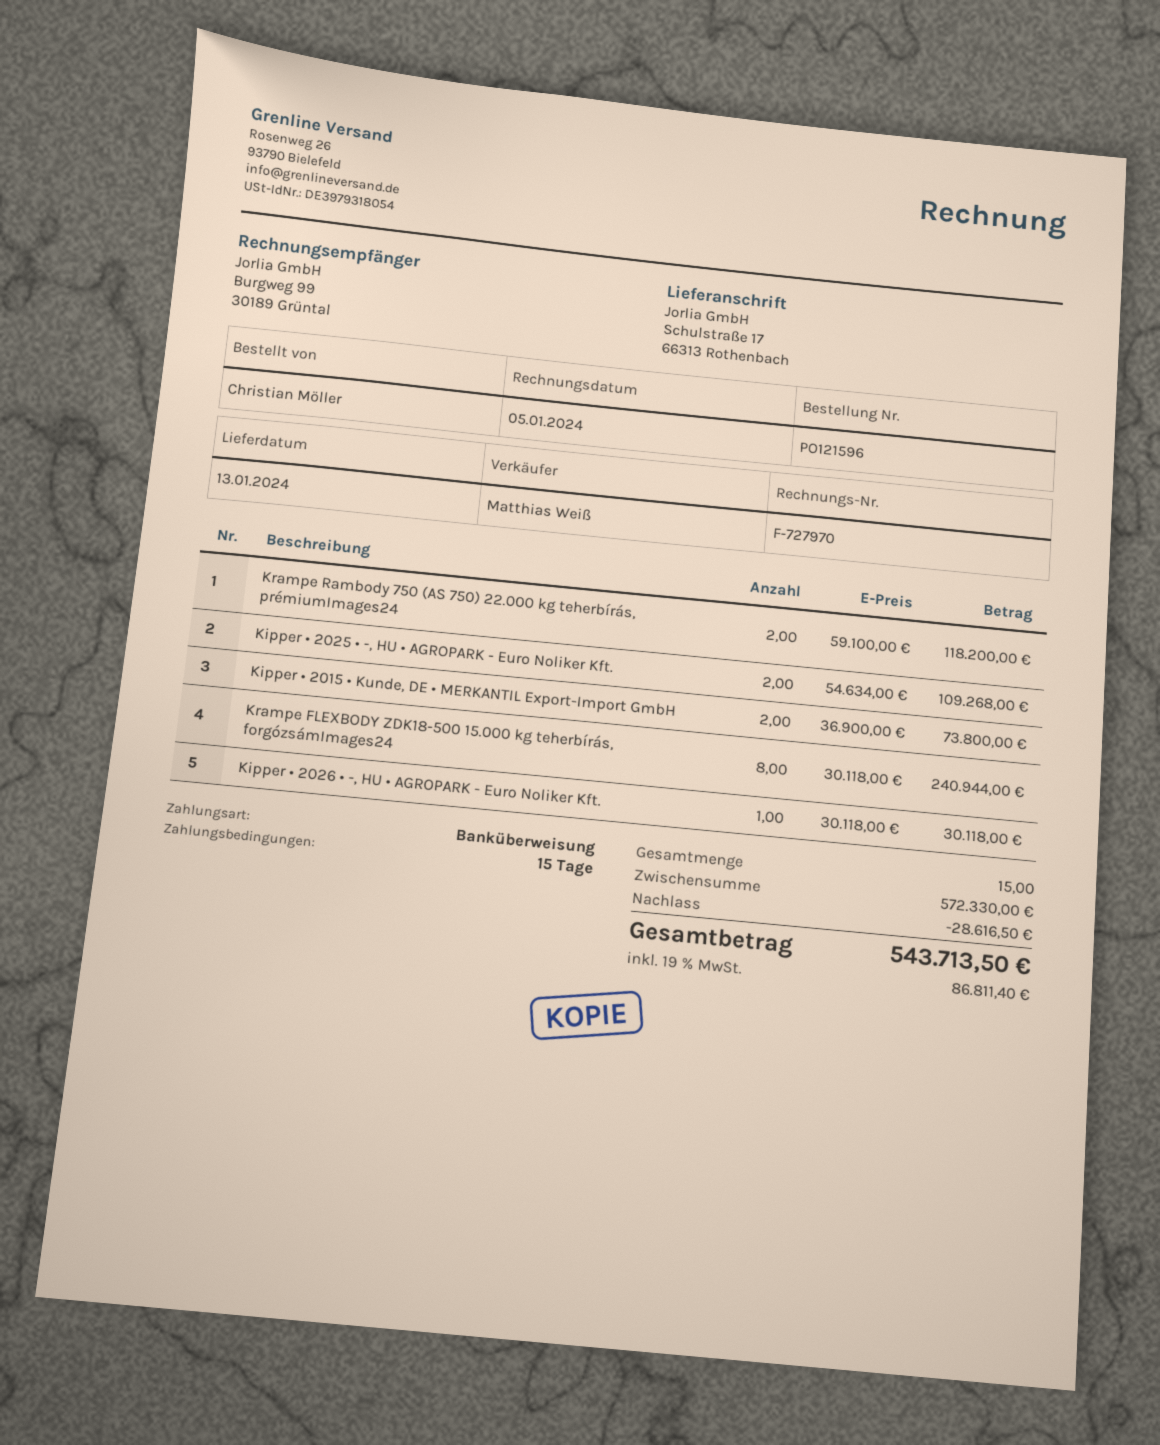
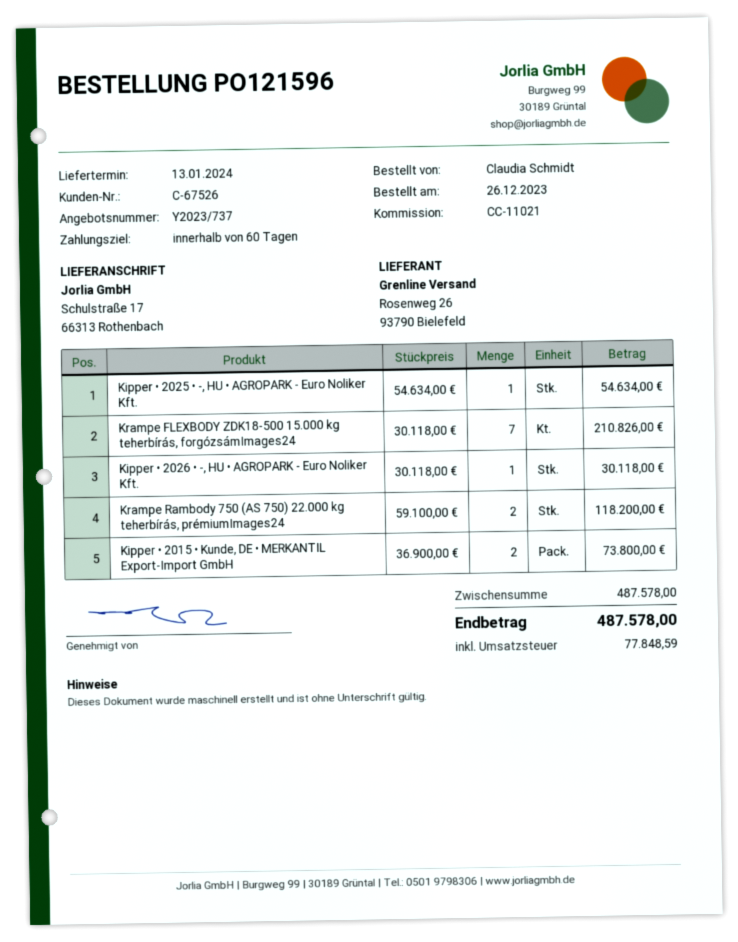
payment terms: 15 days -> 60 days
ordered by: Christian Möller -> Claudia Schmidt
Kipper • 2025 • -, HU • AGROPARK - Euro Noliker Kft.: 2 x 54634.00 = 109268.00 -> 1 x 54634.00 = 54634.00
Krampe FLEXBODY ZDK18-500 15.000 kg teherbírás, forgózsámImages24: 8 x 30118.00 = 240944.00 -> 7 x 30118.00 = 210826.00
subtotal: 572330.00 -> 487578.00
discount: 28616.50 -> none
tax: 86811.40 -> 77848.59
total: 543713.50 -> 487578.00

